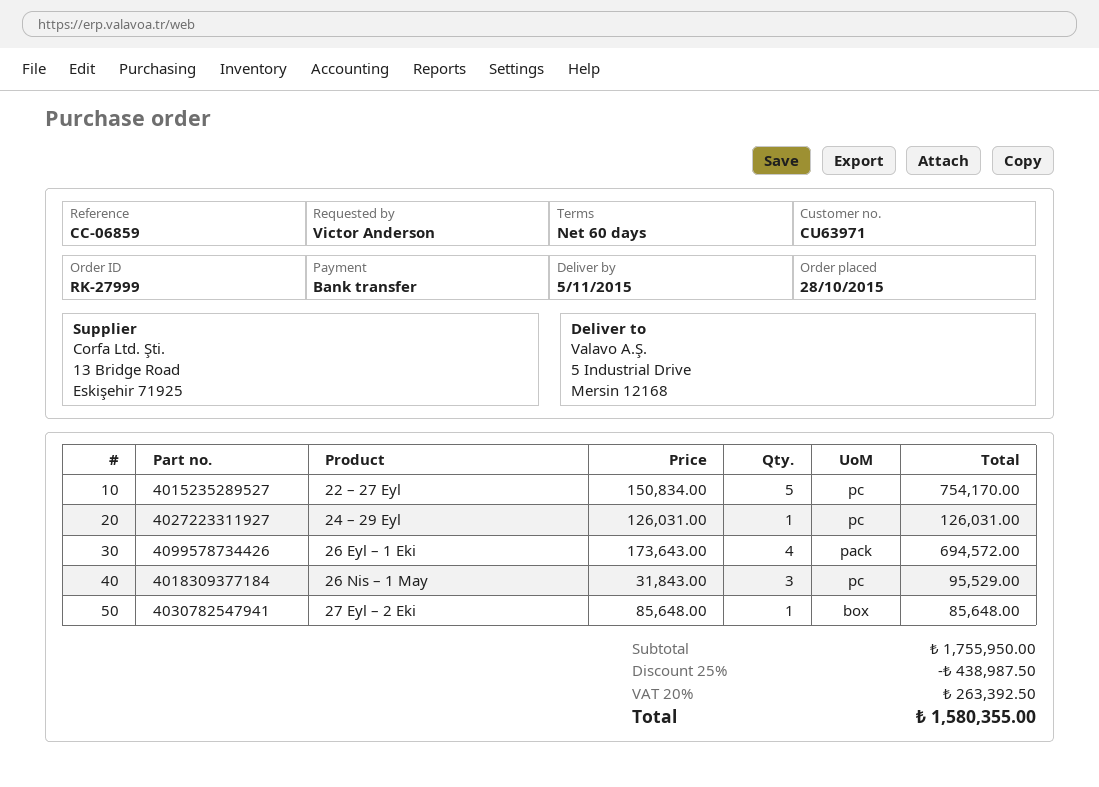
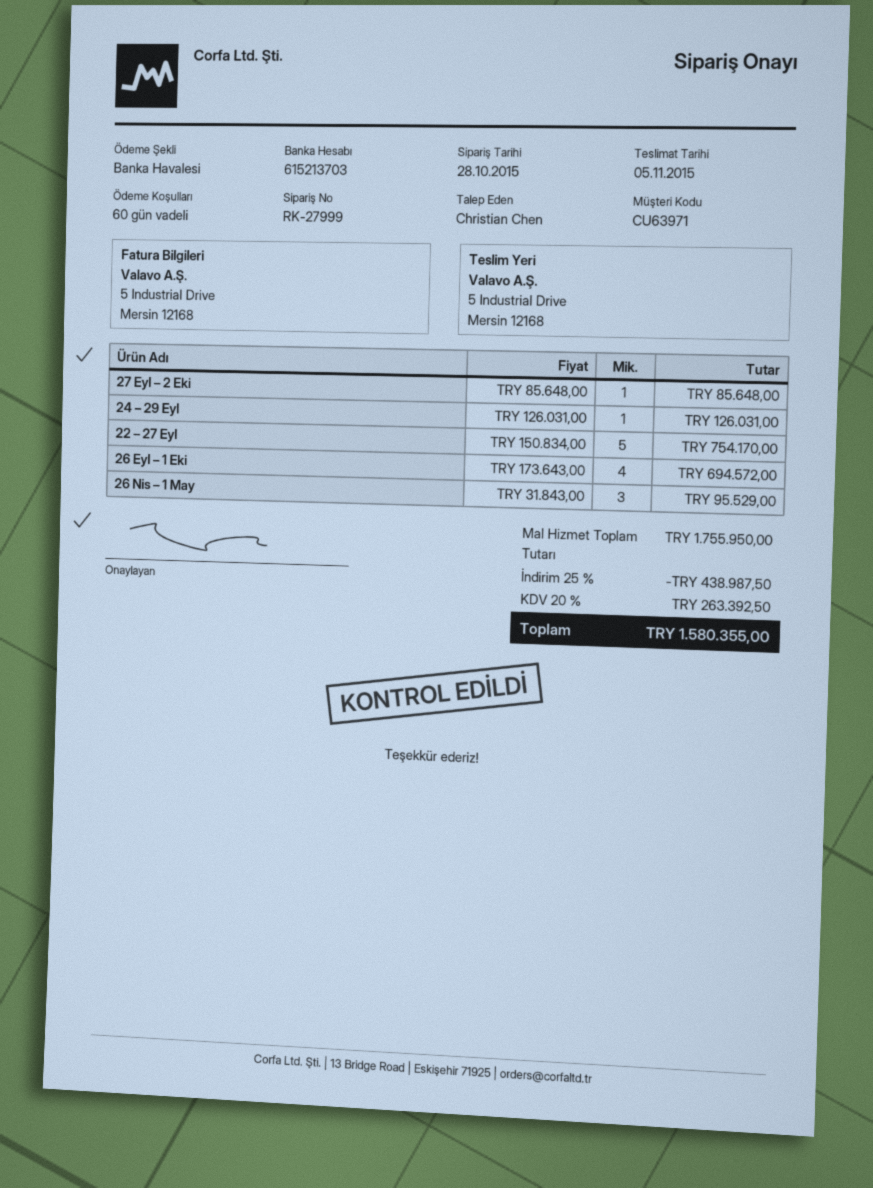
ordered by: Victor Anderson -> Christian Chen

